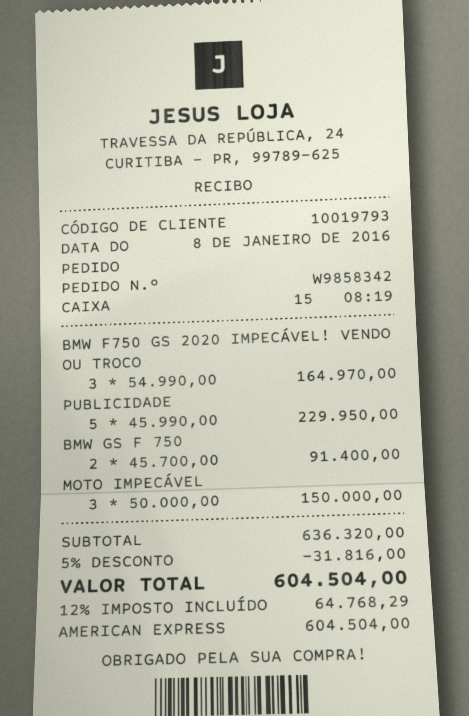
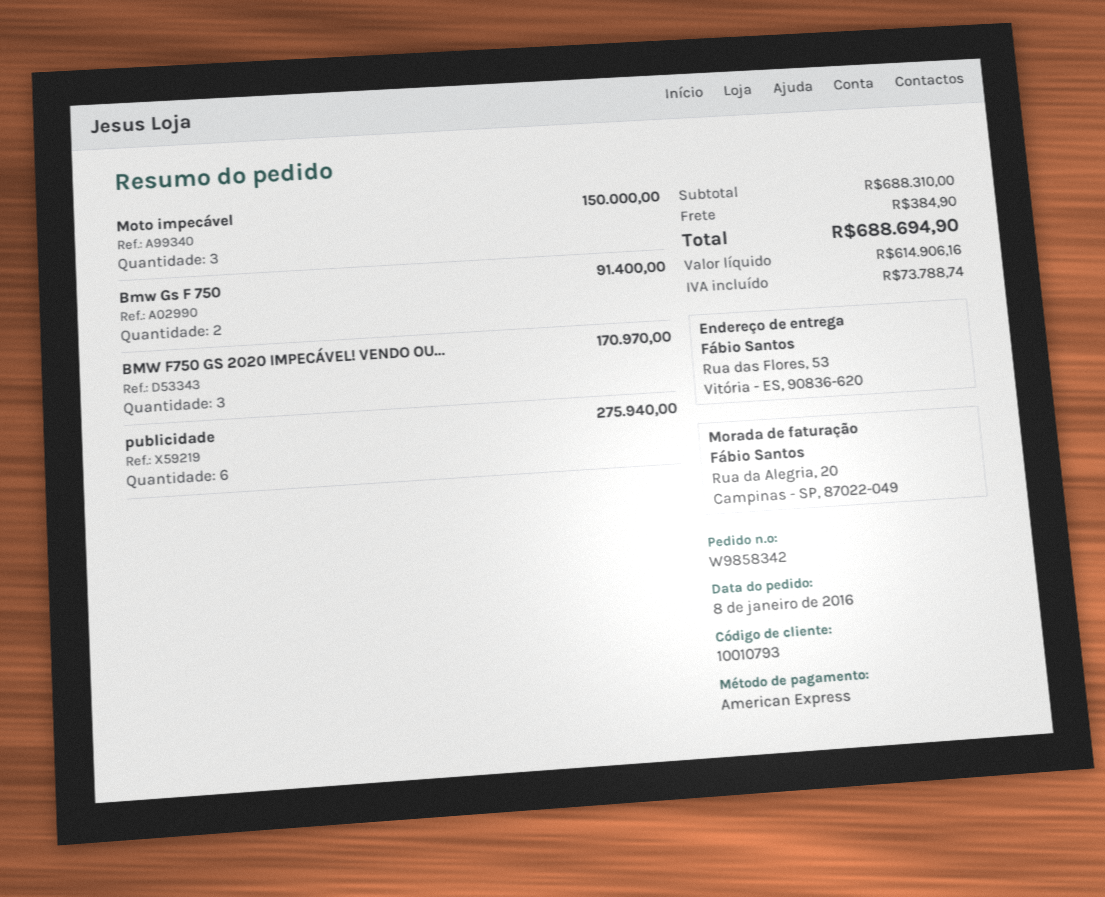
customer number: 10019793 -> 10010793
BMW F750 GS 2020 IMPECÁVEL! VENDO OU TROCO: 3 for 164970.00 -> 3 for 170970.00
PUBLICIDADE: 5 for 229950.00 -> 6 for 275940.00
subtotal: 636320.00 -> 688310.00
discount: 5% = 31816.00 -> none
shipping: none -> 384.90
tax: 64768.29 -> 73788.74
total: 604504.00 -> 688694.90

